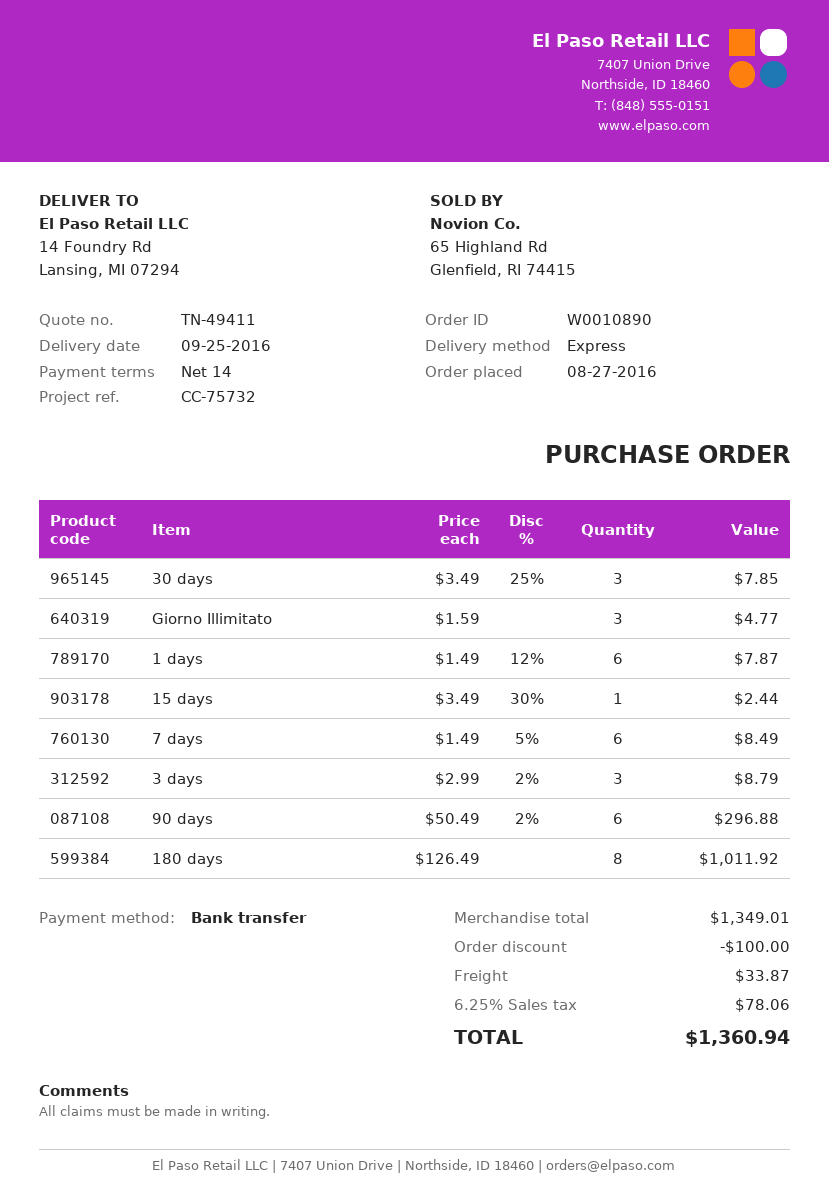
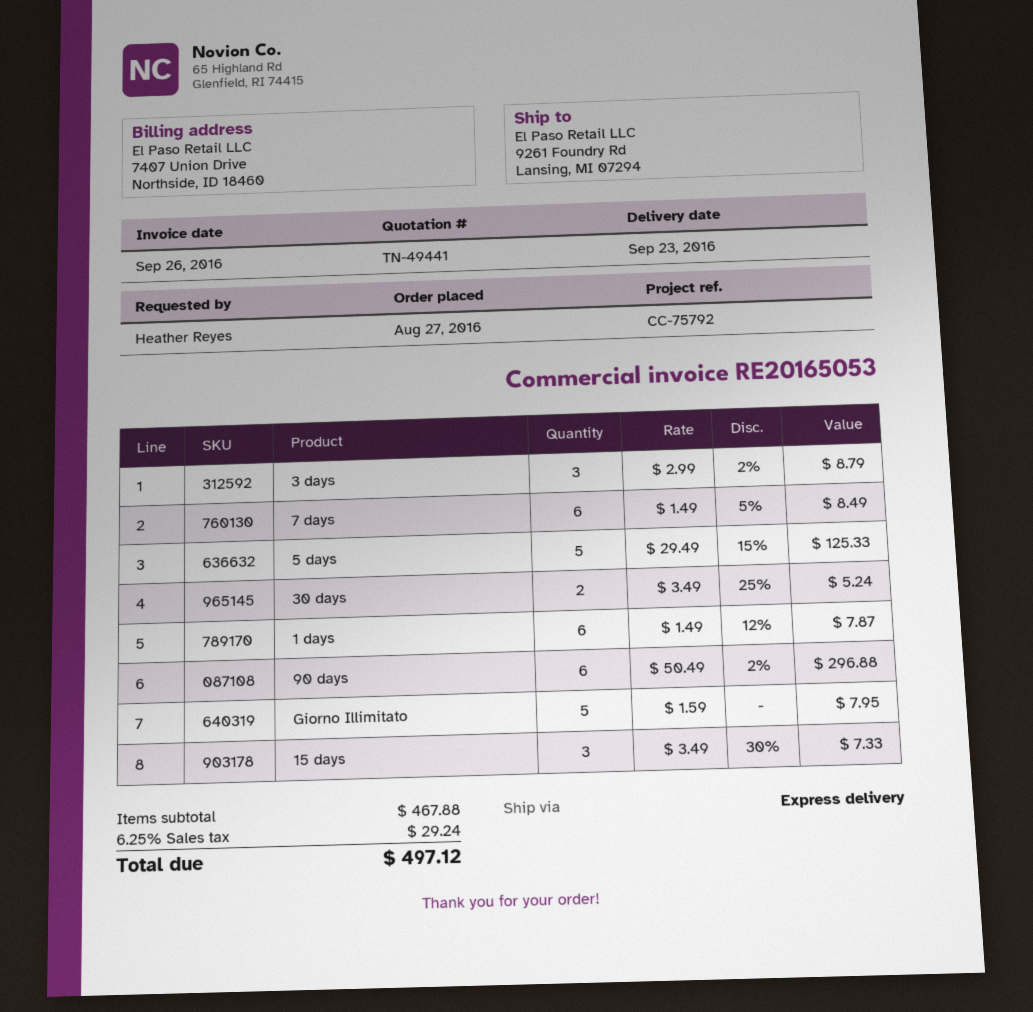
quote number: TN-49411 -> TN-49441
delivery date: 2016-09-25 -> 2016-09-23
reference: CC-75732 -> CC-75792
ship to: 14 Foundry Rd, Lansing, MI 07294 -> 9261 Foundry Rd, Lansing, MI 07294
30 days: 3 x 3.49 - 25% = 7.85 -> 2 x 3.49 - 25% = 5.24
Giorno Illimitato: 3 x 1.59 = 4.77 -> 5 x 1.59 = 7.95
15 days: 1 x 3.49 - 30% = 2.44 -> 3 x 3.49 - 30% = 7.33
180 days: 8 x 126.49 = 1011.92 -> none
5 days: none -> 5 x 29.49 - 15% = 125.33
subtotal: 1349.01 -> 467.88
discount: 100.00 -> none
shipping: 33.87 -> none
tax: 6.25% = 78.06 -> 6.25% = 29.24
total: 1360.94 -> 497.12

